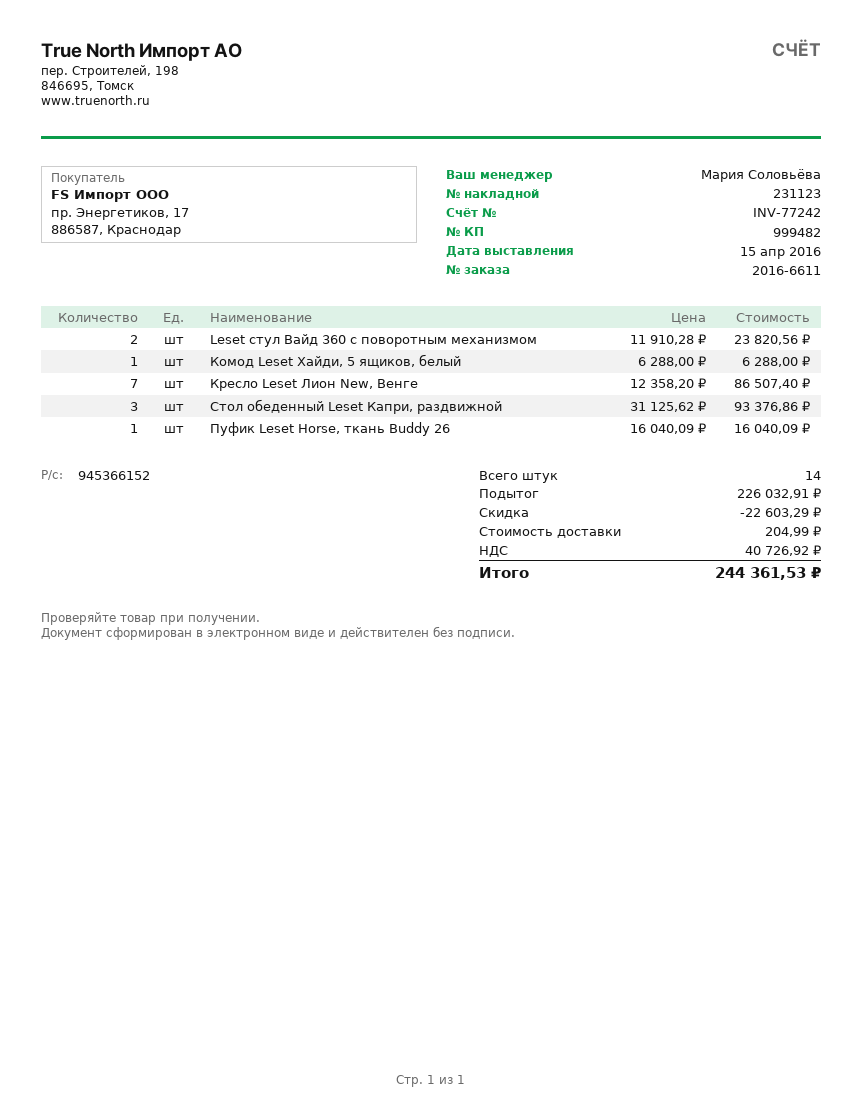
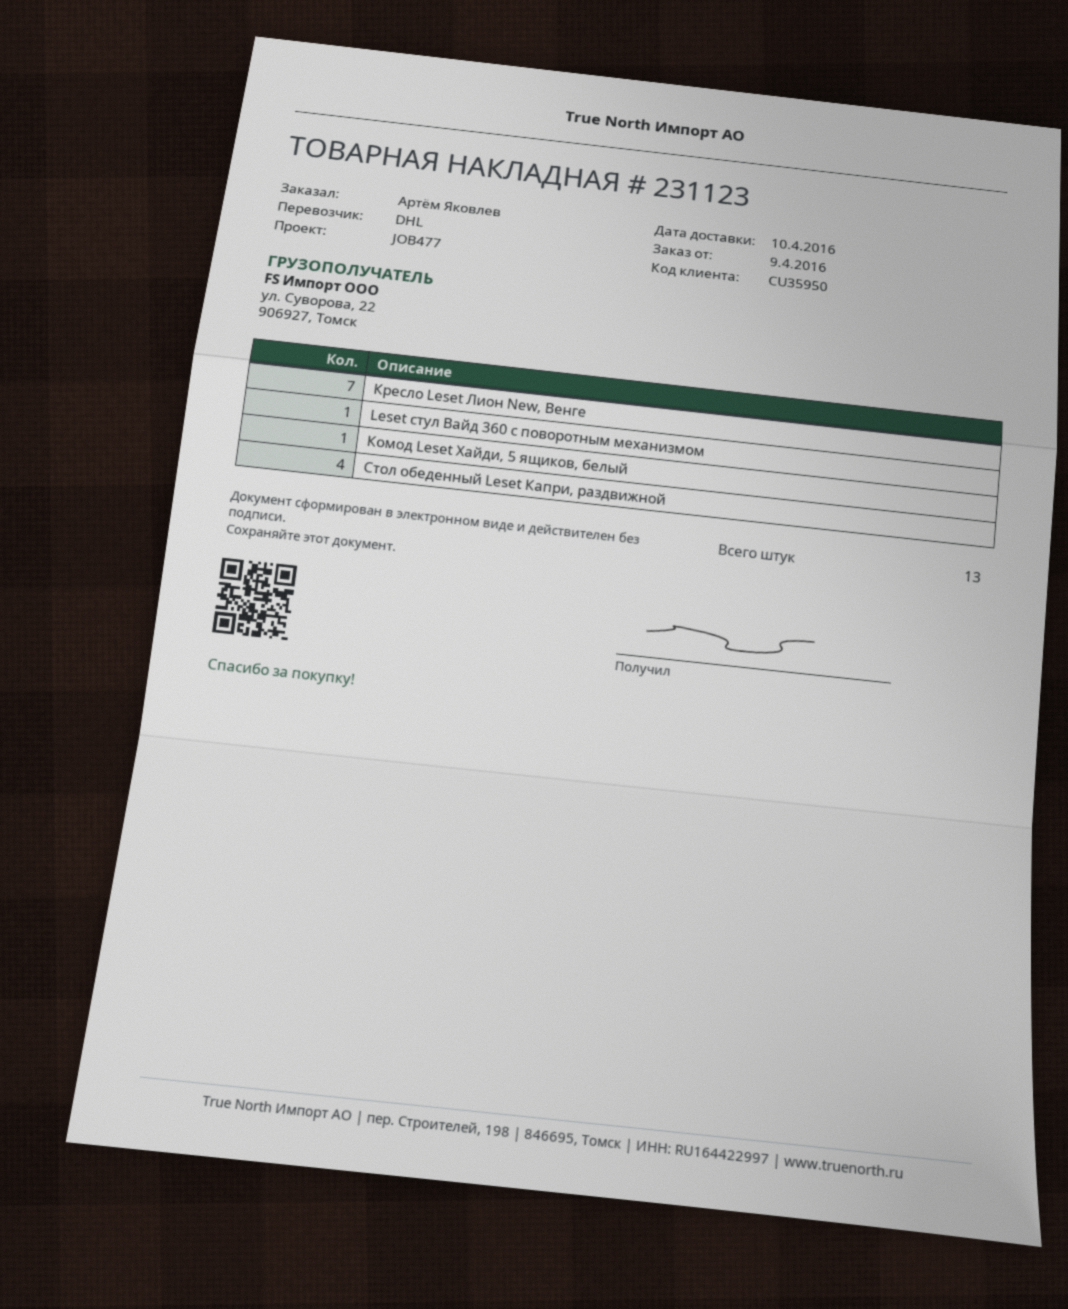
Leset стул Вайд 360 с поворотным механизмом: 2 -> 1
Стол обеденный Leset Капри, раздвижной: 3 -> 4
Пуфик Leset Horse, ткань Buddy 26: 1 -> none
total quantity: 14 -> 13

